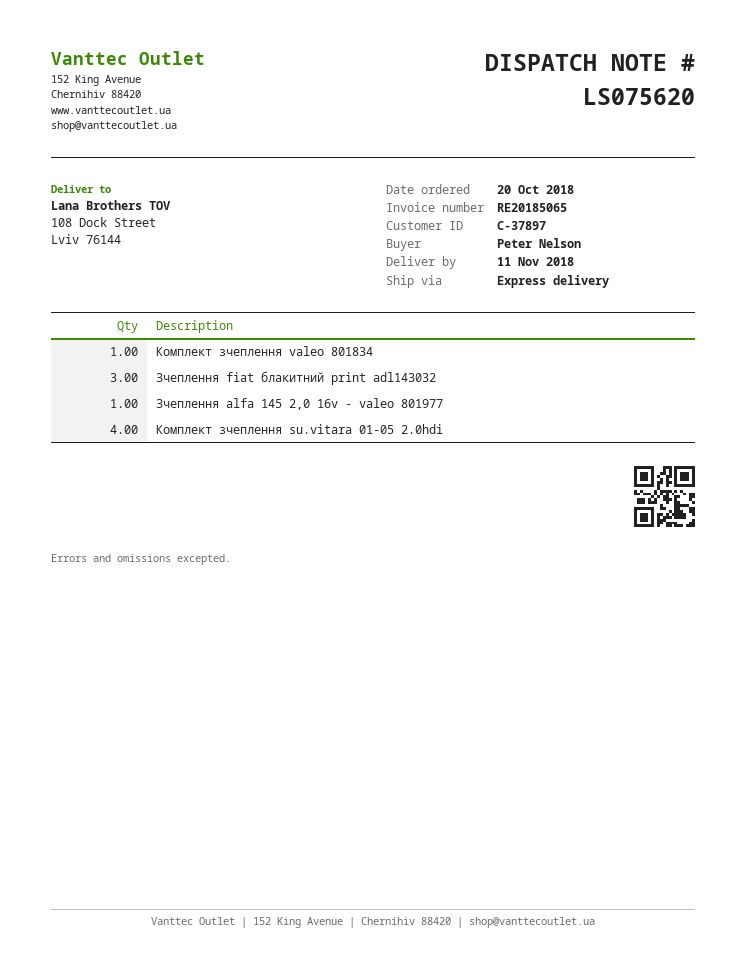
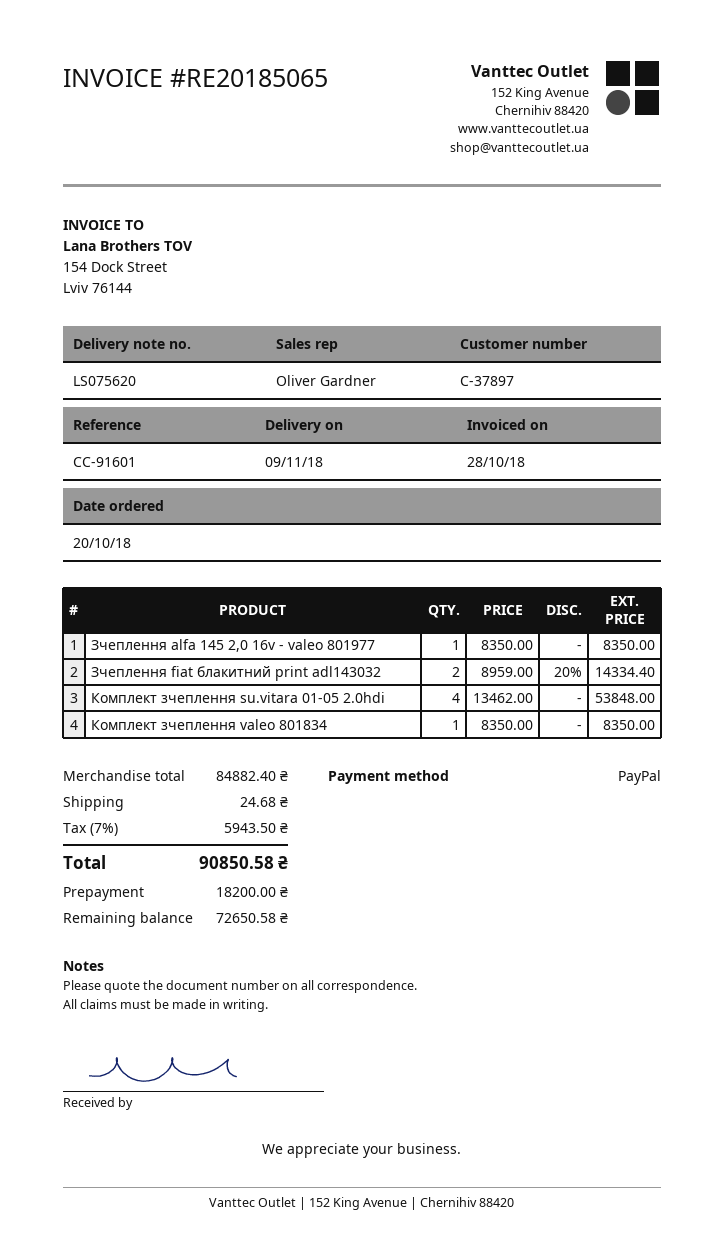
delivery date: 2018-11-11 -> 2018-11-09
Зчеплення fiat блакитний print adl143032: 3 -> 2

